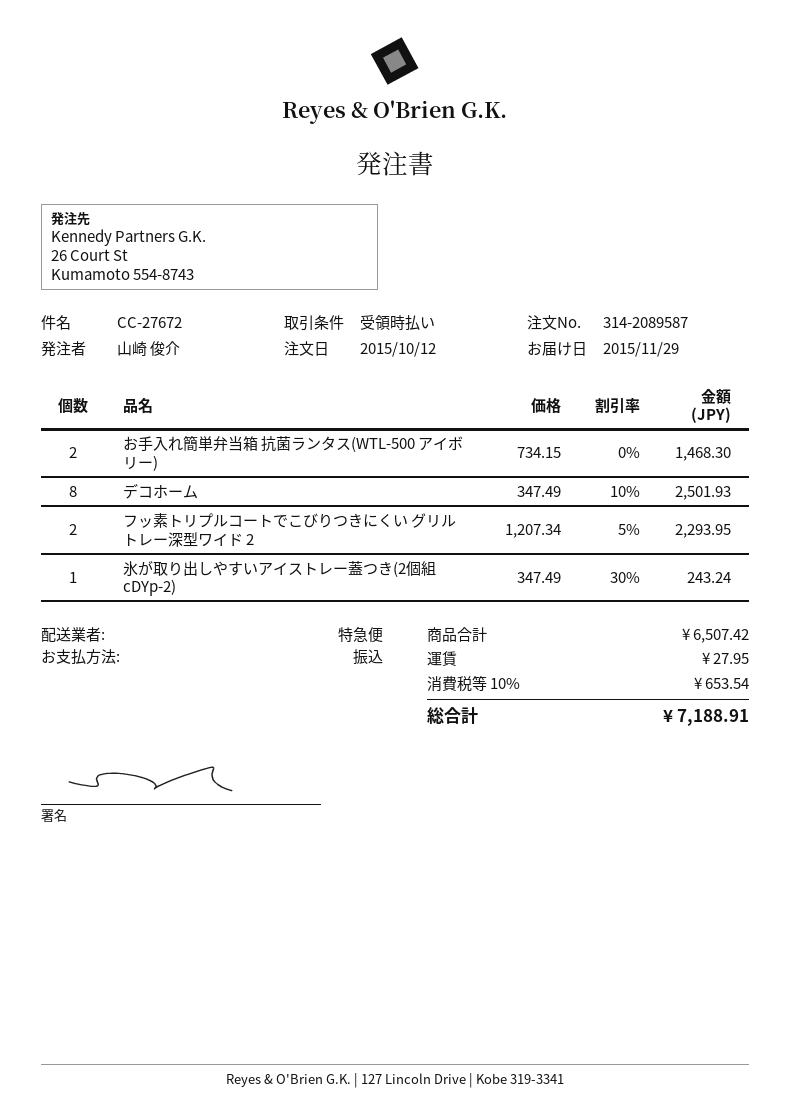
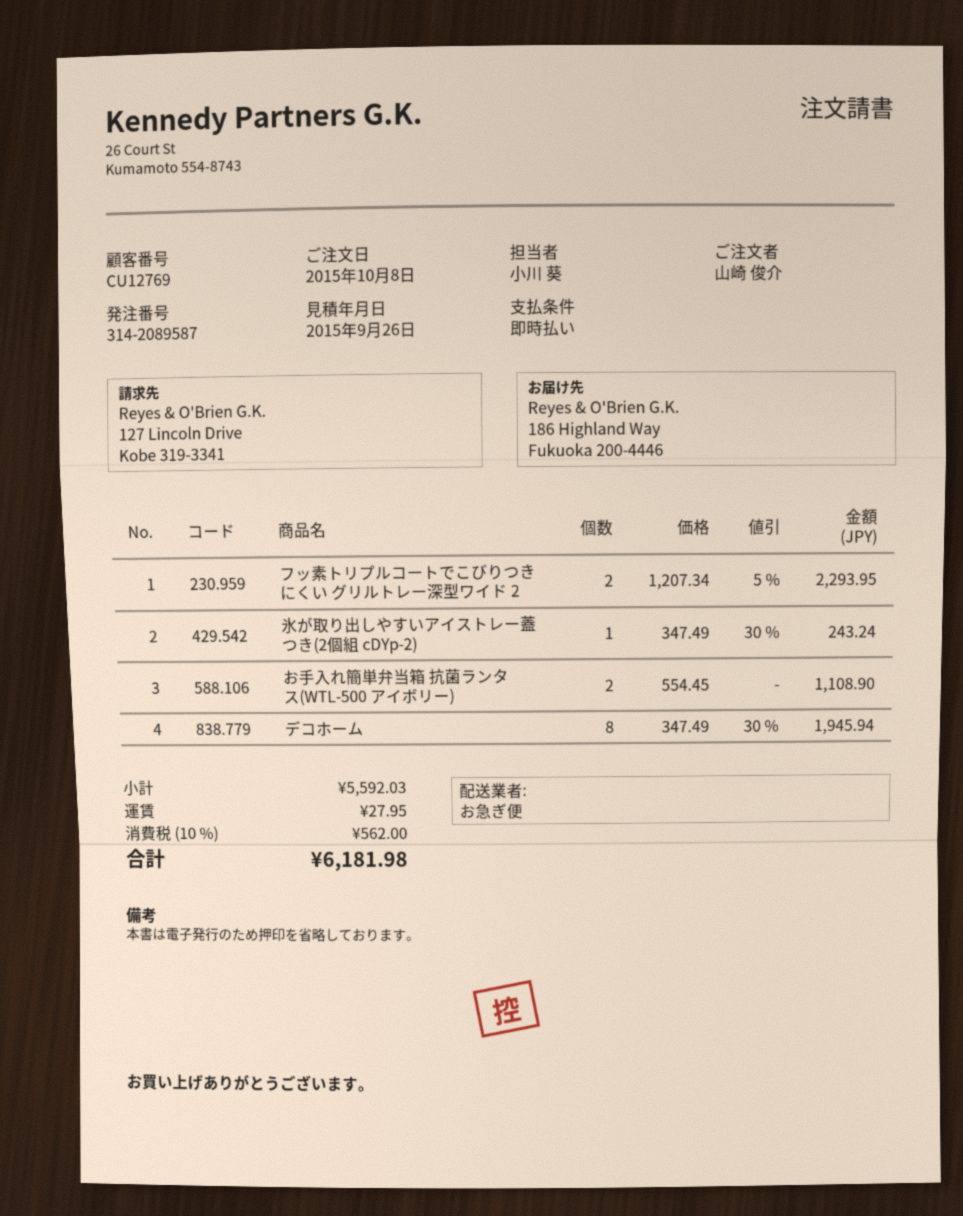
order date: 2015-10-12 -> 2015-10-08
お手入れ簡単弁当箱 抗菌ランタス(WTL-500 アイボリー): 2 x 734.15 = 1468.30 -> 2 x 554.45 = 1108.90
デコホーム: 8 x 347.49 - 10% = 2501.93 -> 8 x 347.49 - 30% = 1945.94
subtotal: 6507.42 -> 5592.03
tax: 10% = 653.54 -> 10% = 562.00
total: 7188.91 -> 6181.98

